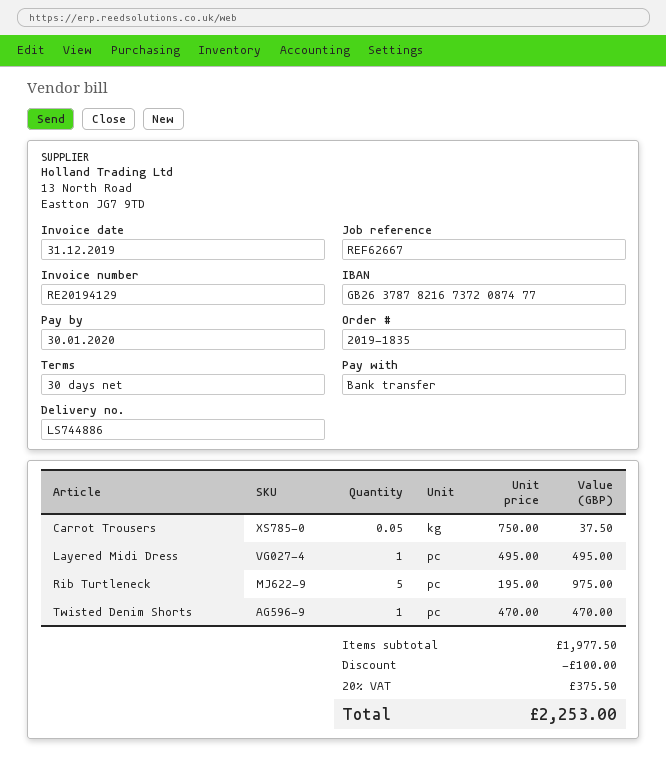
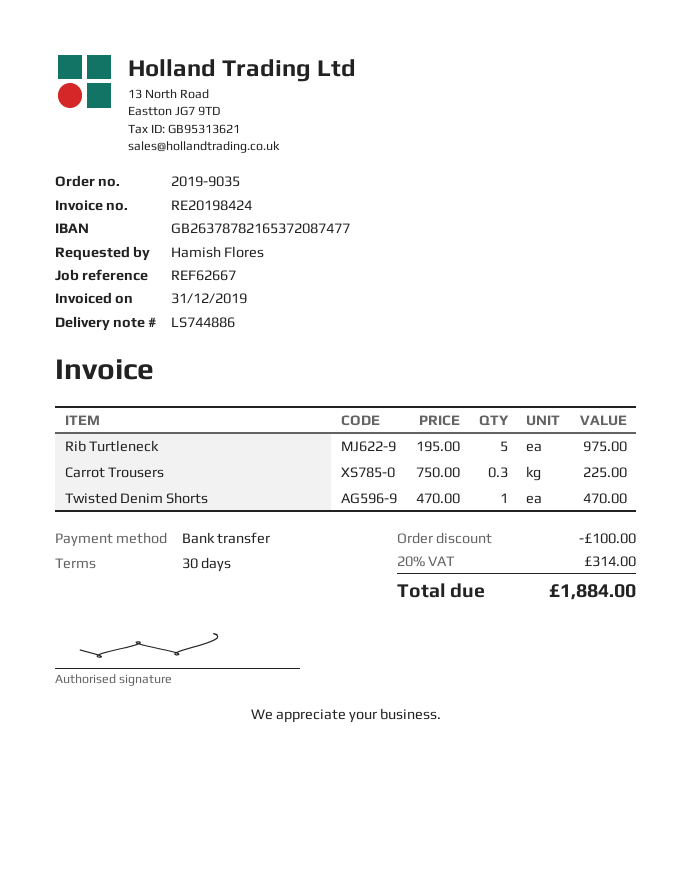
order number: 2019-1835 -> 2019-9035
invoice number: RE20194129 -> RE20198424
bank account: GB26378782167372087477 -> GB26378782165372087477
Carrot Trousers: 0.05 x 750.00 = 37.50 -> 0.3 x 750.00 = 225.00
Layered Midi Dress: 1 x 495.00 = 495.00 -> none
tax: 20% = 375.50 -> 20% = 314.00
total: 2253.00 -> 1884.00

